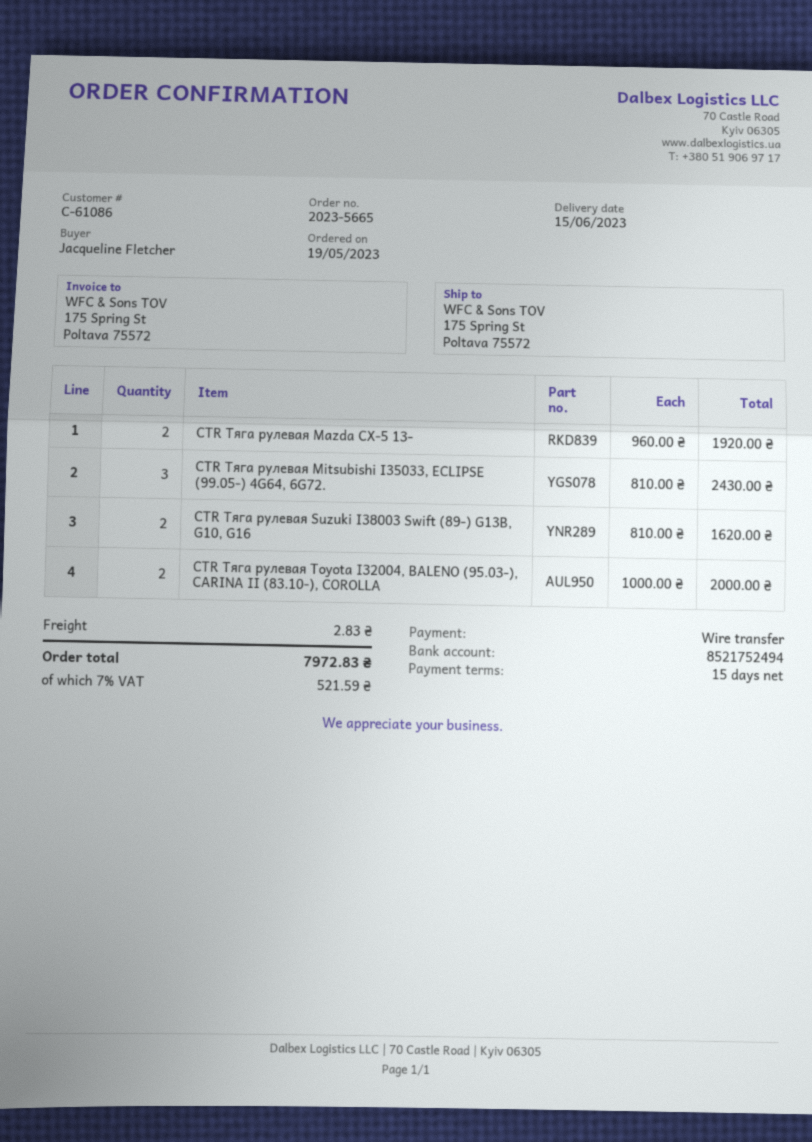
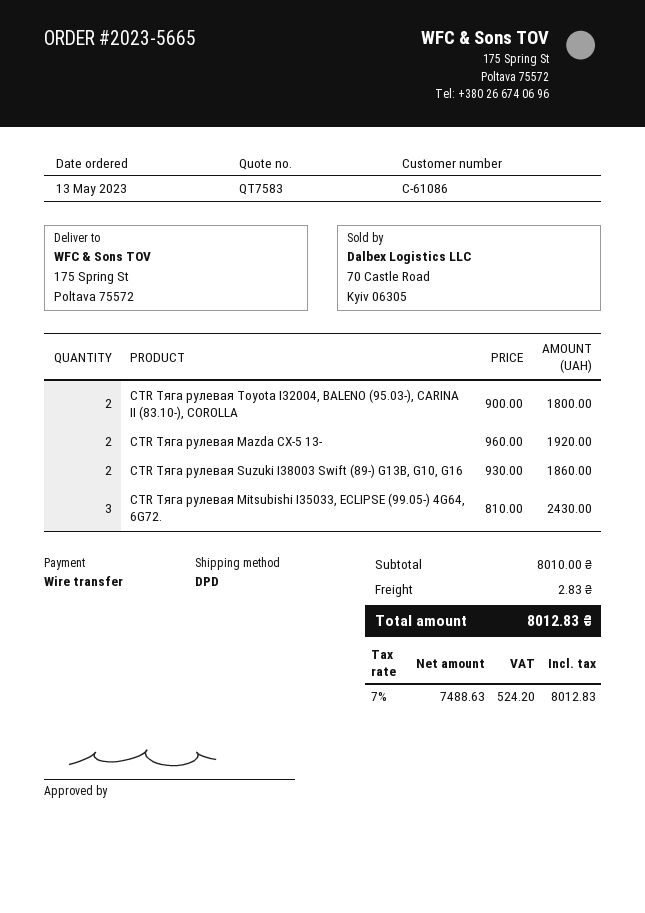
order date: 2023-05-19 -> 2023-05-13
CTR Тяга рулевая Suzuki I38003 Swift (89-) G13B, G10, G16: 2 x 810.00 = 1620.00 -> 2 x 930.00 = 1860.00
CTR Тяга рулевая Toyota I32004, BALENO (95.03-), CARINA II (83.10-), COROLLA: 2 x 1000.00 = 2000.00 -> 2 x 900.00 = 1800.00
tax: 7% = 521.59 -> 7% = 524.20
total: 7972.83 -> 8012.83

